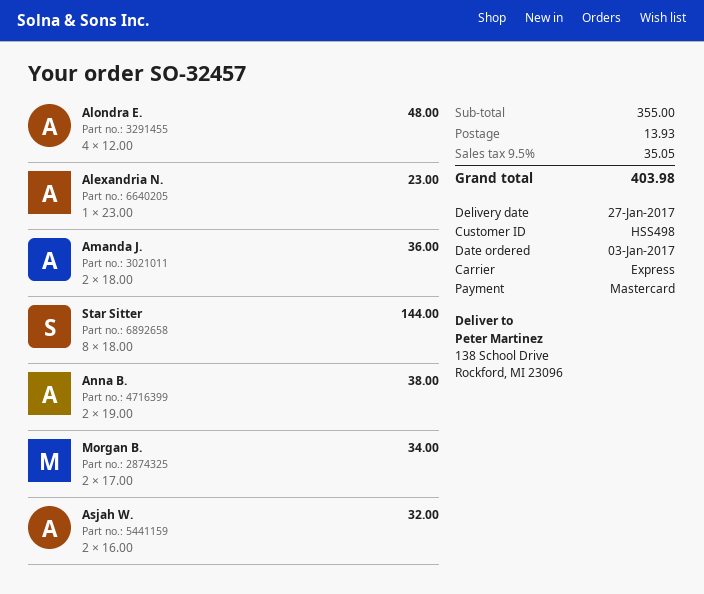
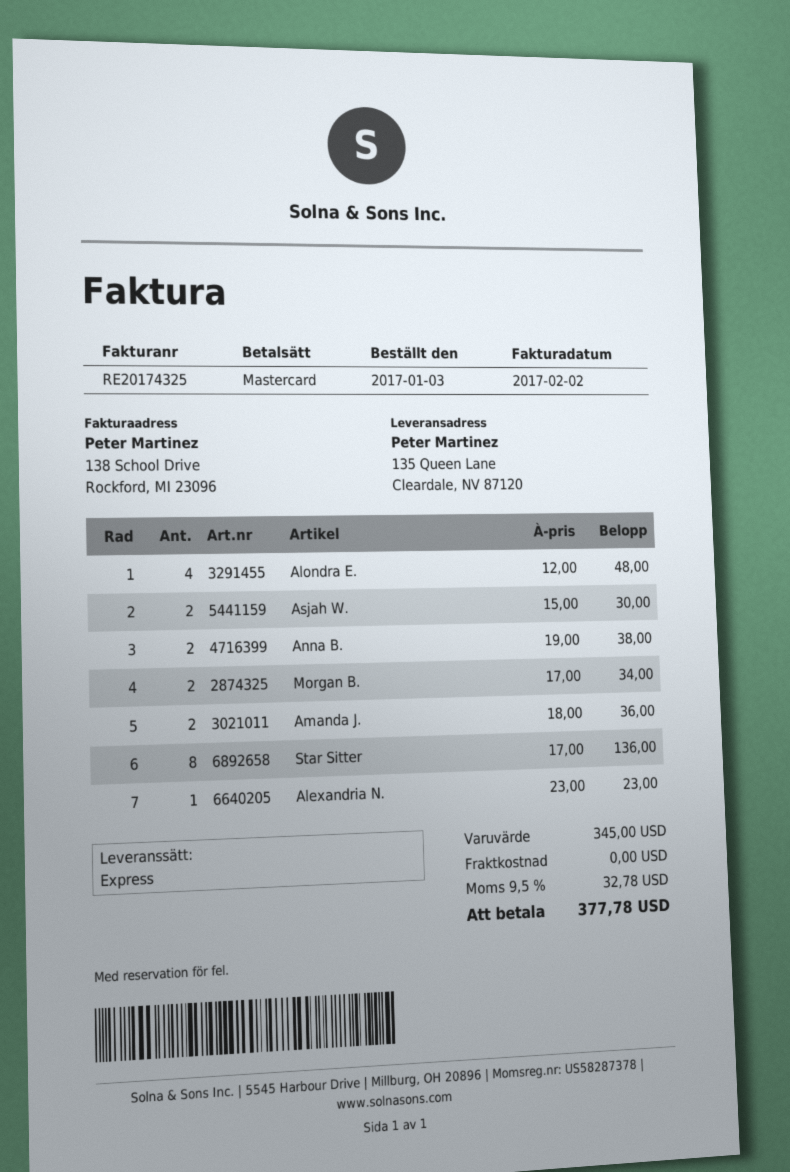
ship to: 138 School Drive, Rockford, MI 23096 -> 135 Queen Lane, Cleardale, NV 87120
Star Sitter: 8 x 18.00 = 144.00 -> 8 x 17.00 = 136.00
Asjah W.: 2 x 16.00 = 32.00 -> 2 x 15.00 = 30.00
subtotal: 355.00 -> 345.00
shipping: 13.93 -> 0.00
tax: 9.5% = 35.05 -> 9.5% = 32.78
total: 403.98 -> 377.78

